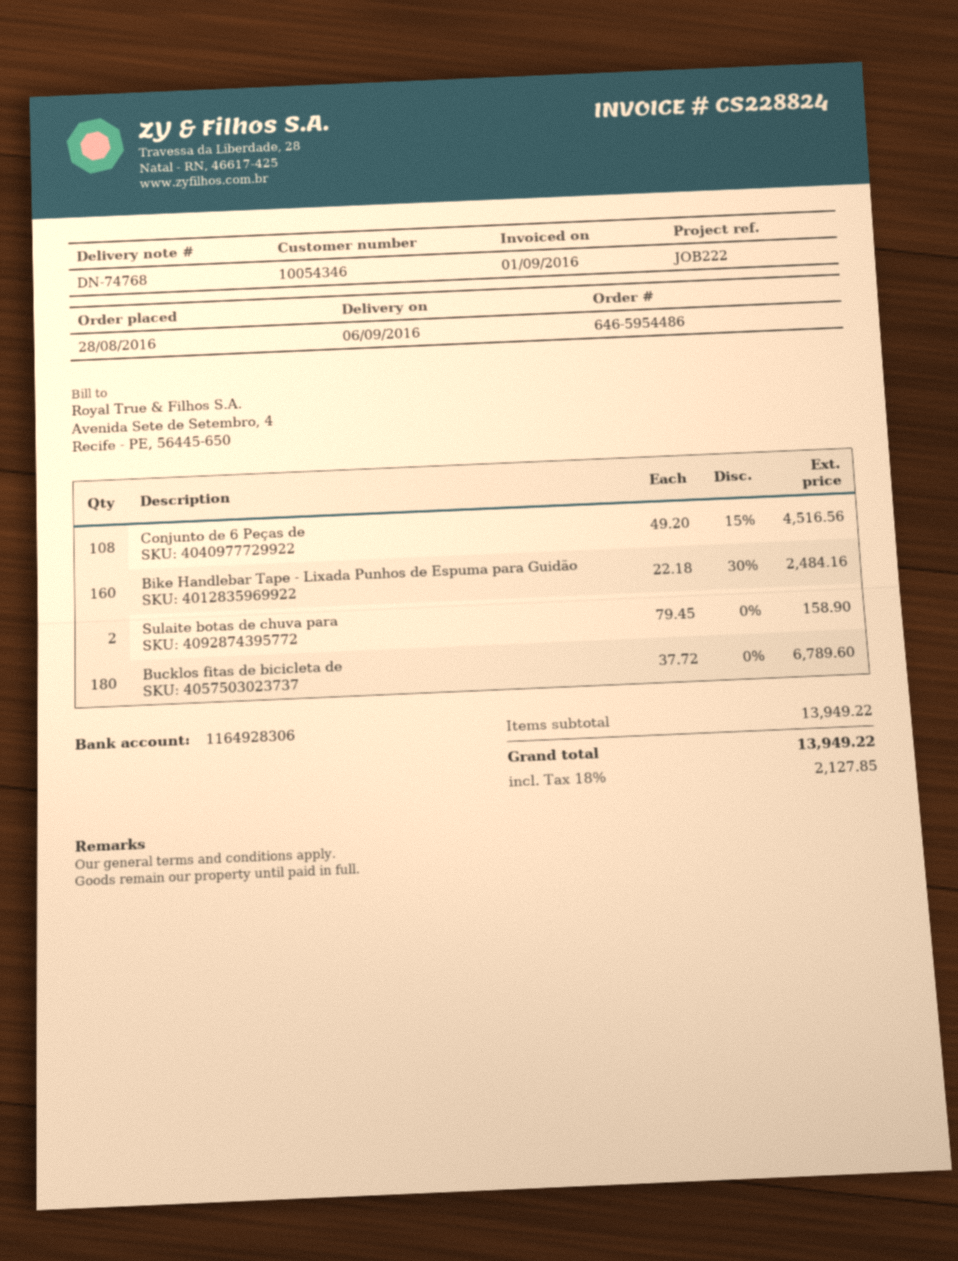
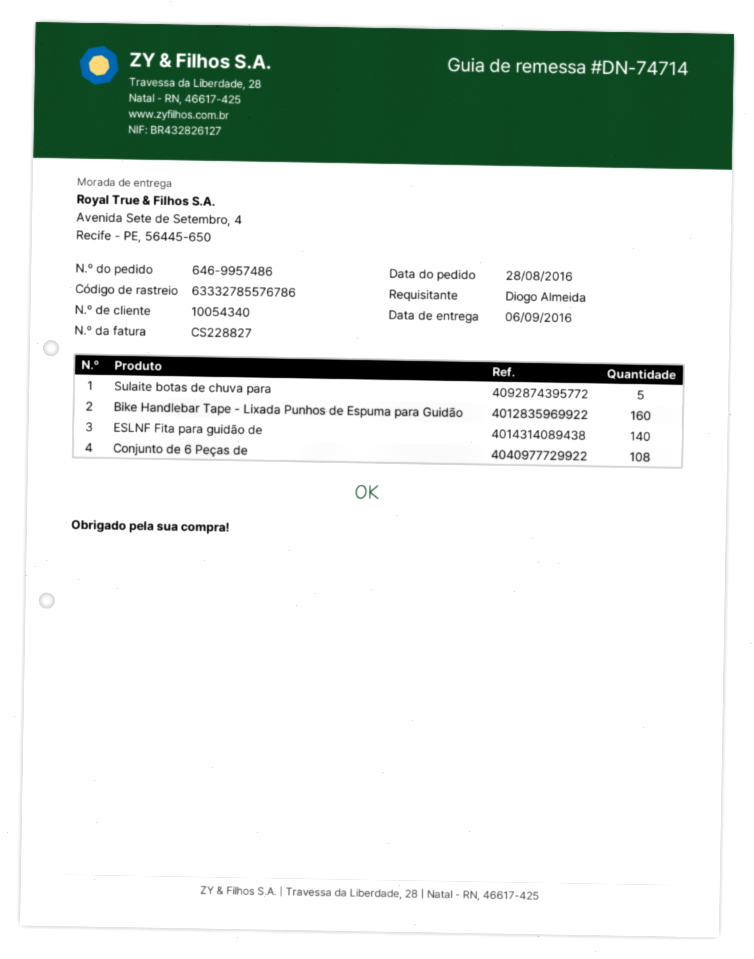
order number: 646-5954486 -> 646-9957486
delivery note number: DN-74768 -> DN-74714
invoice number: CS228824 -> CS228827
customer number: 10054346 -> 10054340
Sulaite botas de chuva para: 2 -> 5
Bucklos fitas de bicicleta de: 180 -> none
ESLNF Fita para guidão de: none -> 140

